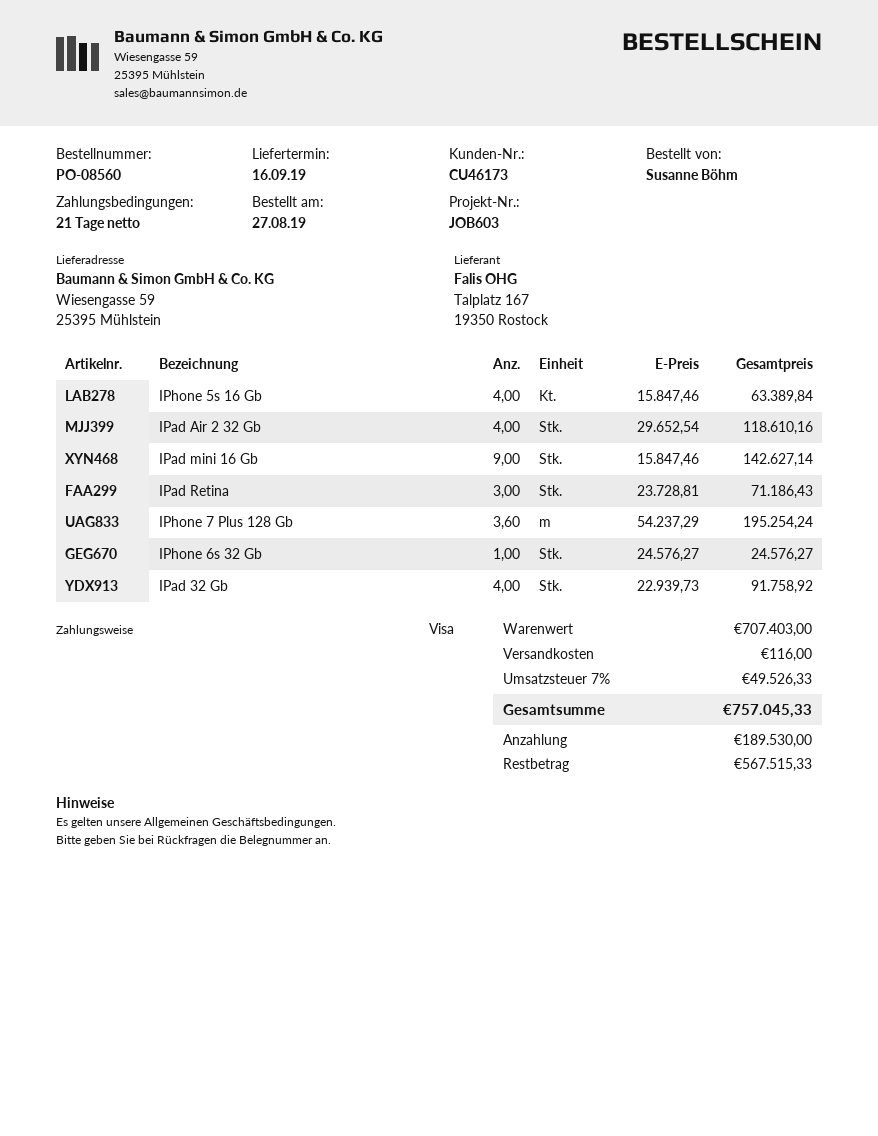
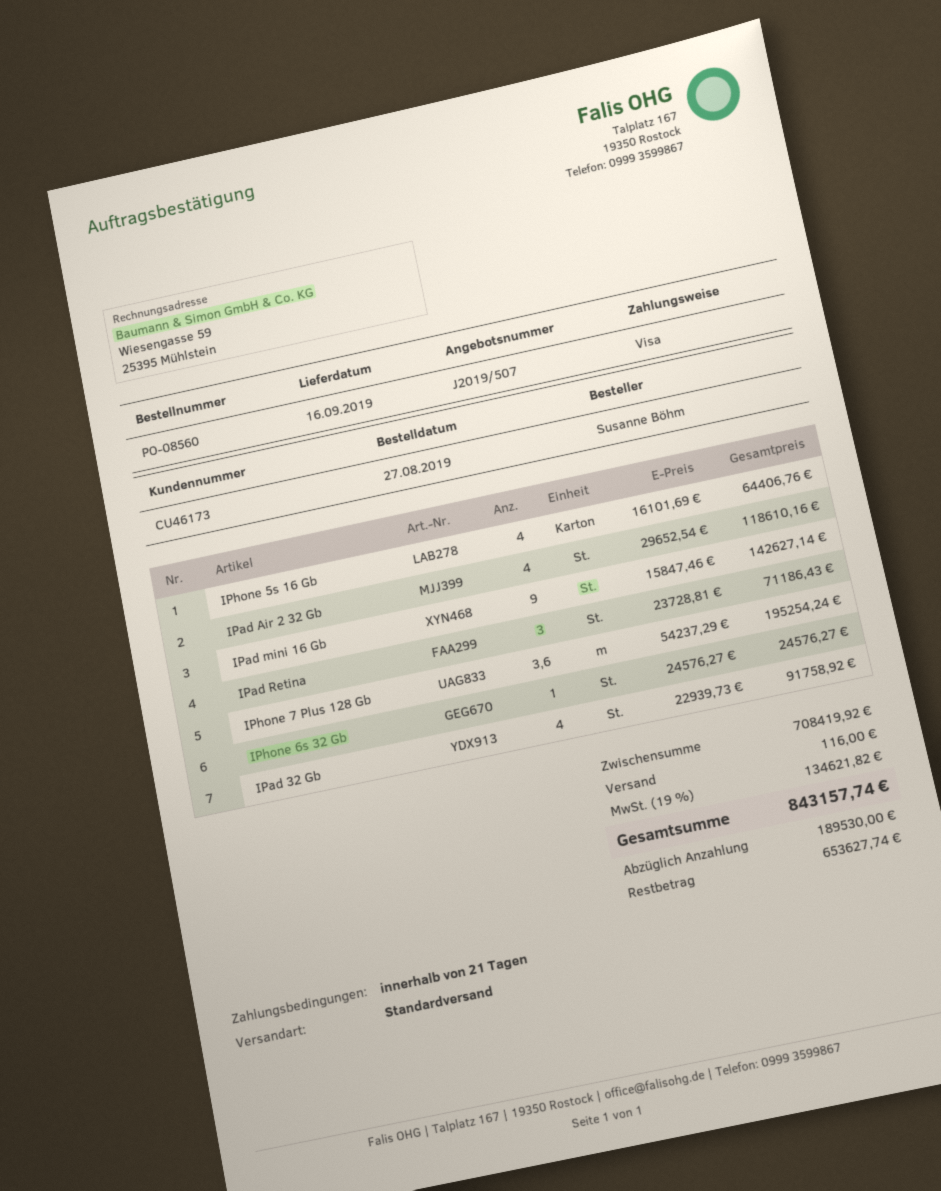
IPhone 5s 16 Gb: 4 x 15847.46 = 63389.84 -> 4 x 16101.69 = 64406.76
subtotal: 707403.00 -> 708419.92
tax: 7% = 49526.33 -> 19% = 134621.82
total: 757045.33 -> 843157.74
balance: 567515.33 -> 653627.74

